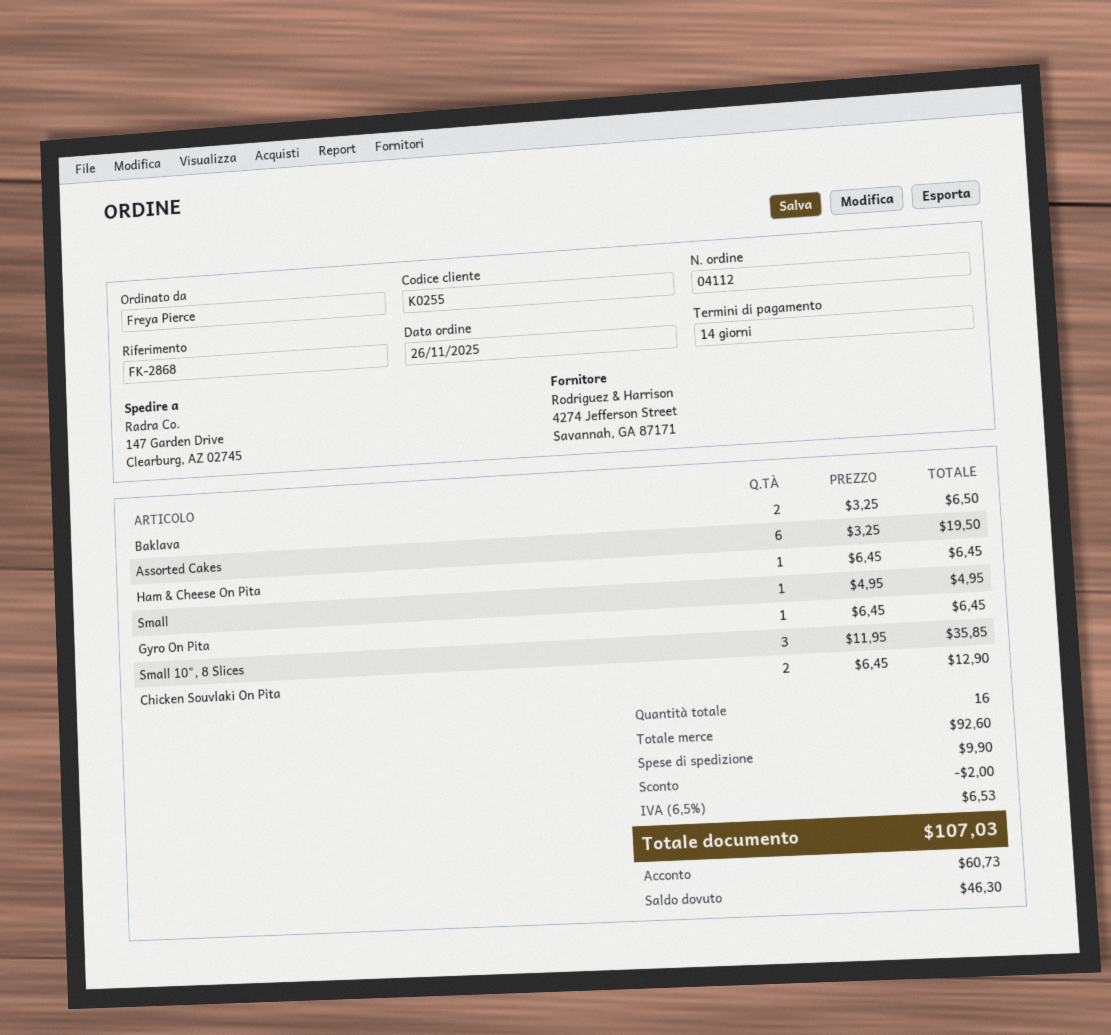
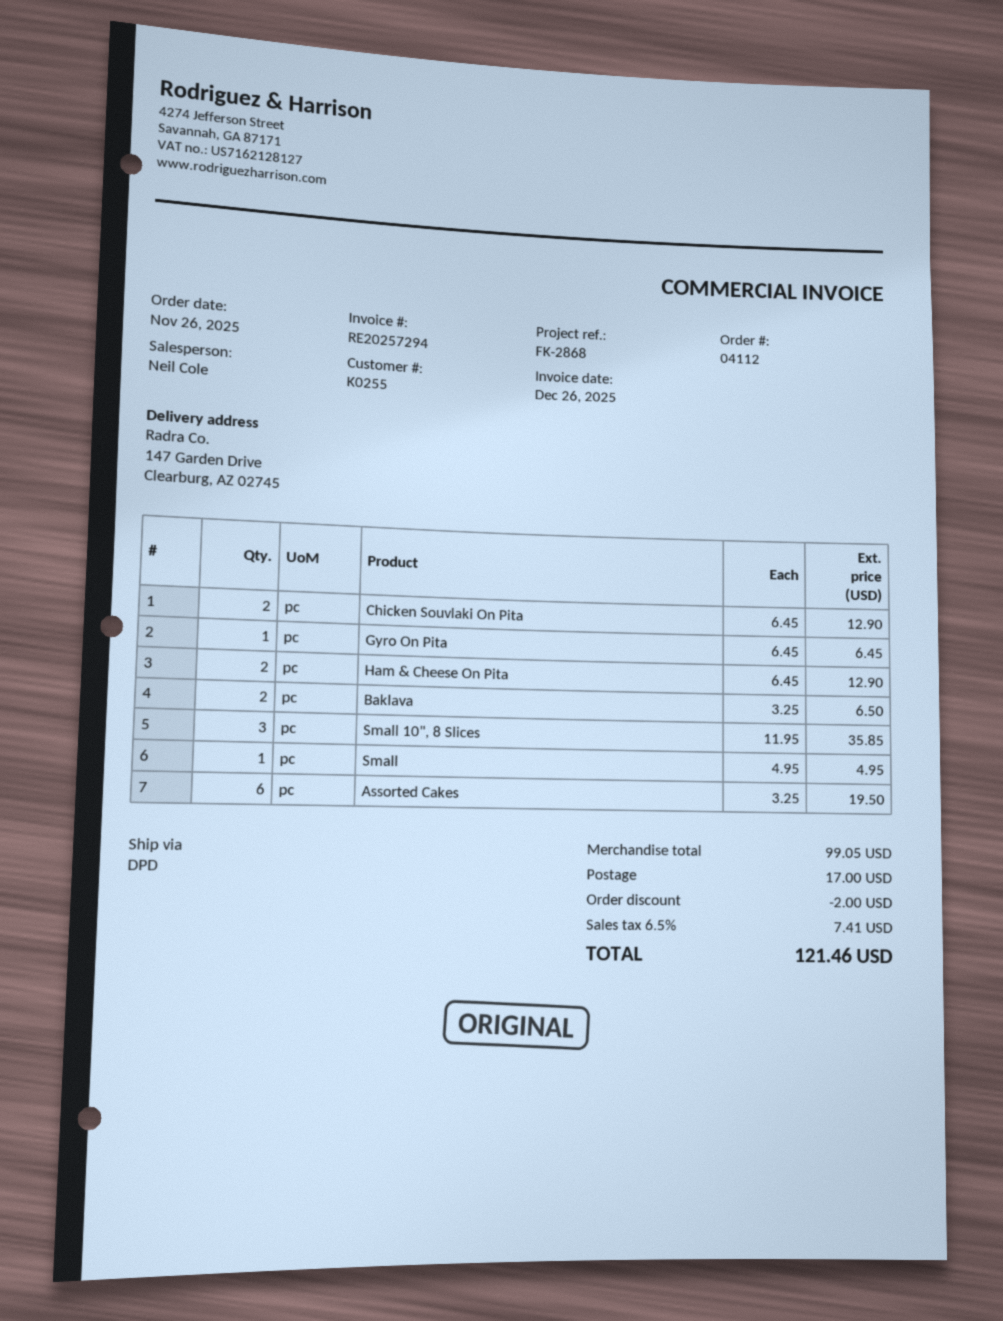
Ham & Cheese On Pita: 1 x 6.45 = 6.45 -> 2 x 6.45 = 12.90
subtotal: 92.60 -> 99.05
shipping: 9.90 -> 17.00
tax: 6.5% = 6.53 -> 6.5% = 7.41
total: 107.03 -> 121.46

